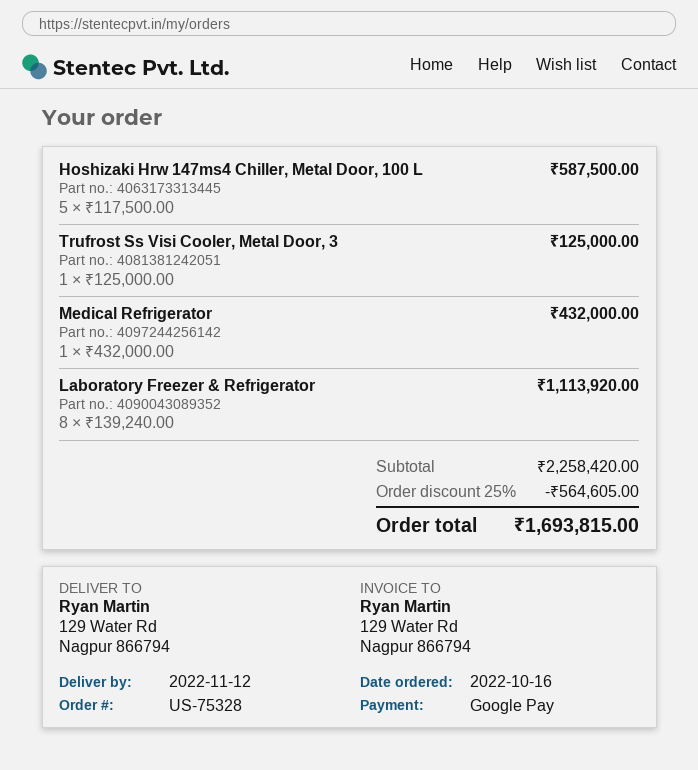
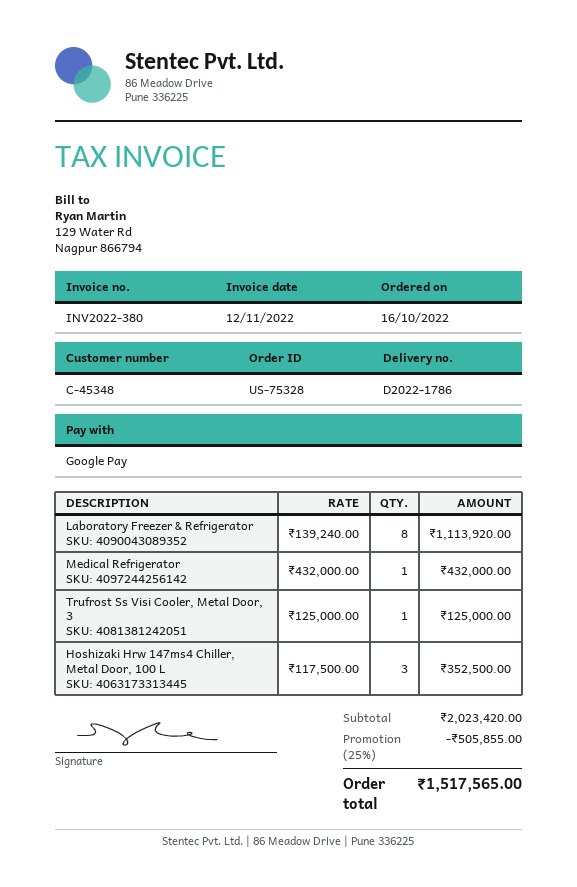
Hoshizaki Hrw 147ms4 Chiller, Metal Door, 100 L: 5 x 117500.00 = 587500.00 -> 3 x 117500.00 = 352500.00
subtotal: 2258420.00 -> 2023420.00
discount: 25% = 564605.00 -> 25% = 505855.00
total: 1693815.00 -> 1517565.00

